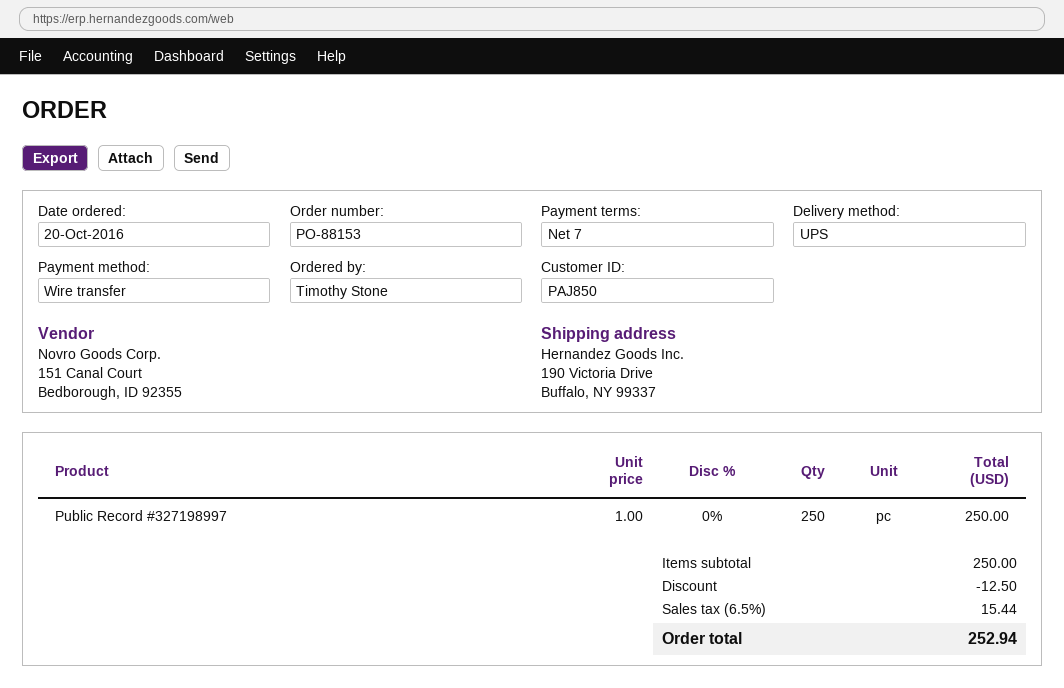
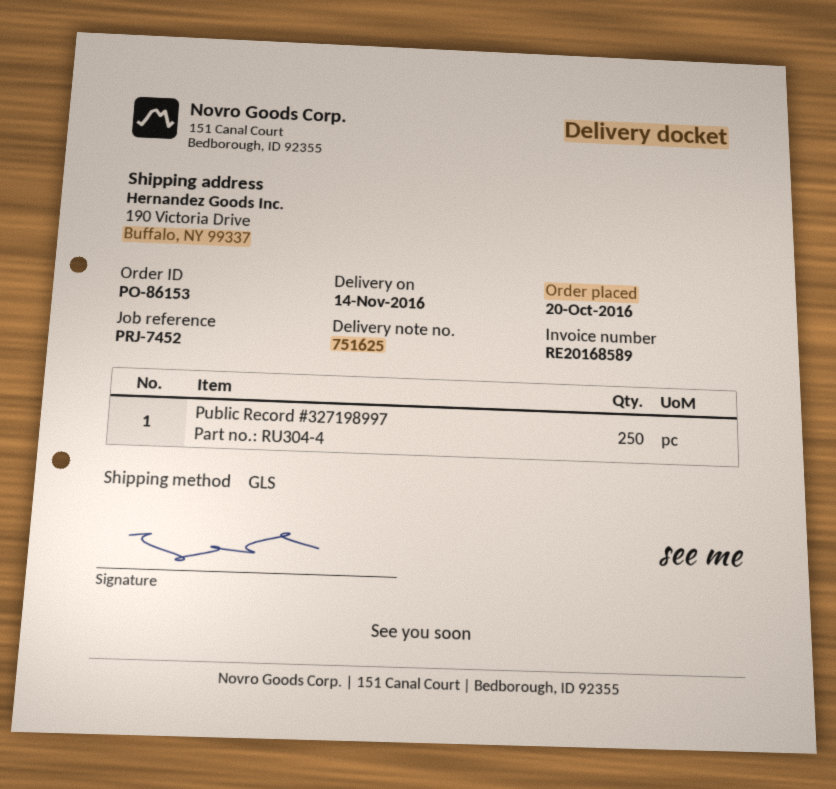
order number: PO-88153 -> PO-86153
shipping method: UPS -> GLS

